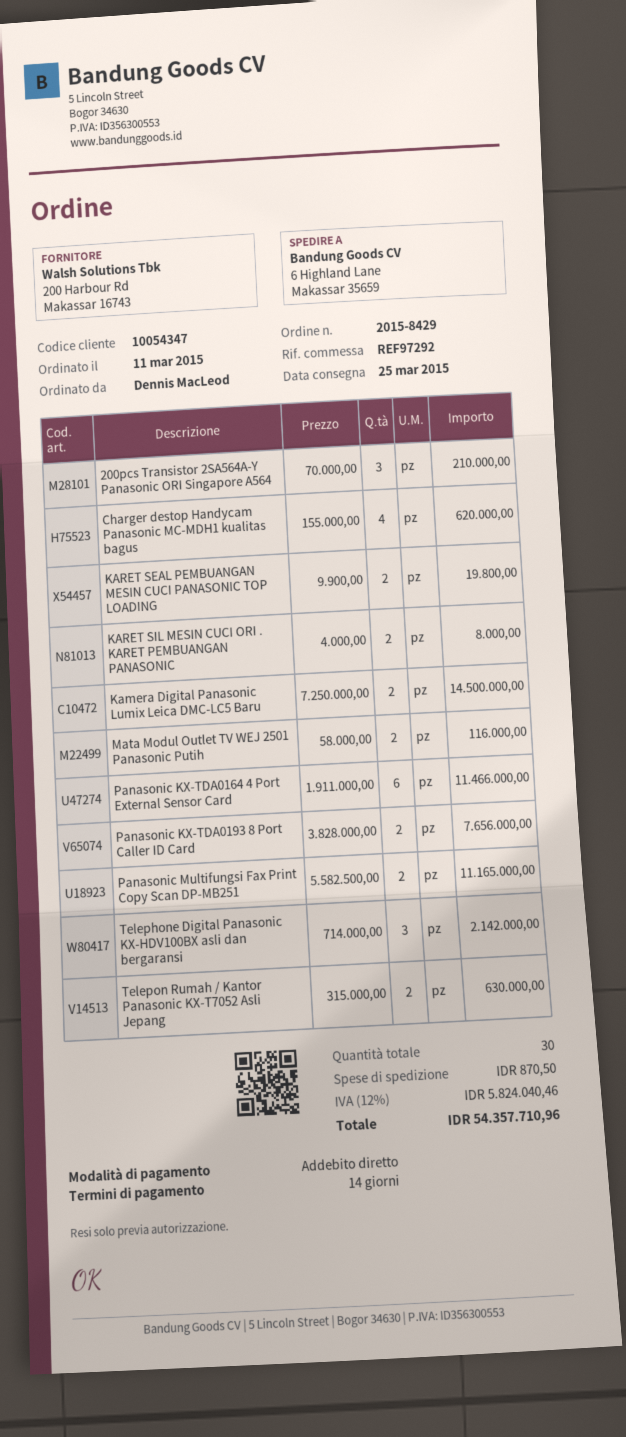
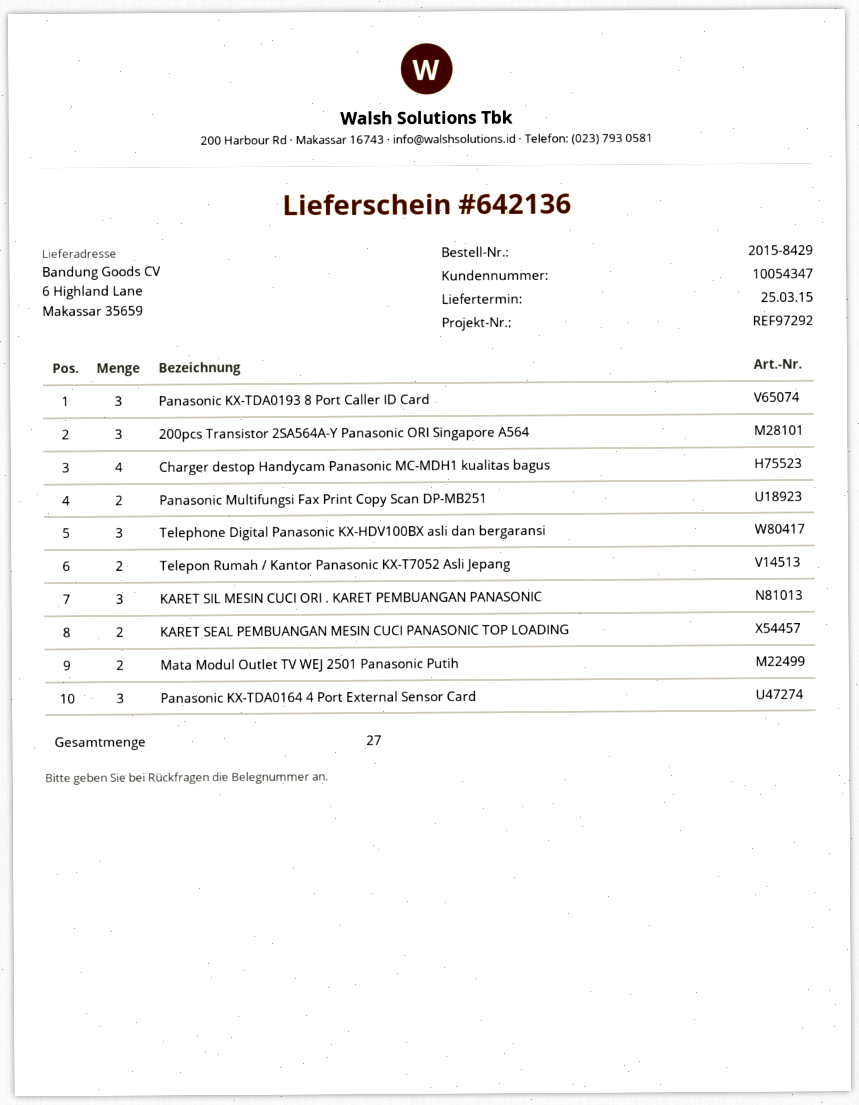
KARET SIL MESIN CUCI ORI . KARET PEMBUANGAN PANASONIC: 2 -> 3
Kamera Digital Panasonic Lumix Leica DMC-LC5 Baru: 2 -> none
Panasonic KX-TDA0164 4 Port External Sensor Card: 6 -> 3
Panasonic KX-TDA0193 8 Port Caller ID Card: 2 -> 3
total quantity: 30 -> 27

